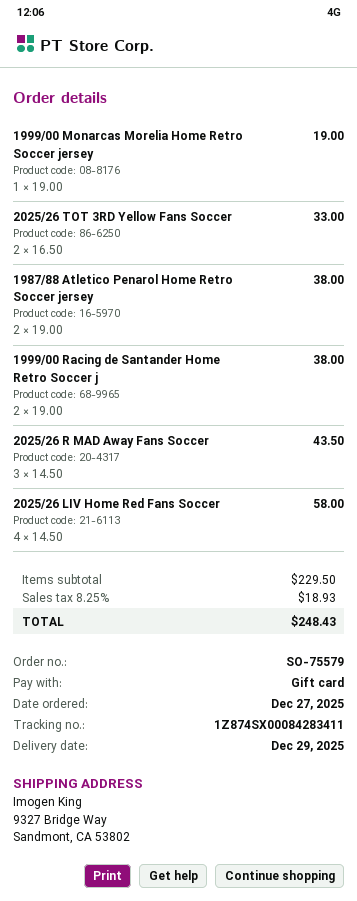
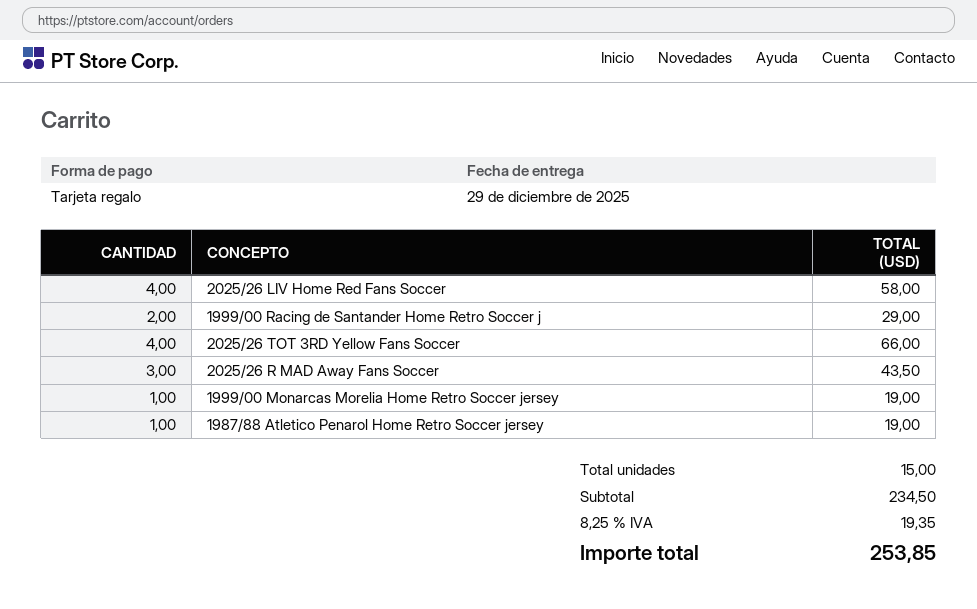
2025/26 TOT 3RD Yellow Fans Soccer: 2 for 33.00 -> 4 for 66.00
1987/88 Atletico Penarol Home Retro Soccer jersey: 2 for 38.00 -> 1 for 19.00
1999/00 Racing de Santander Home Retro Soccer j: 2 for 38.00 -> 2 for 29.00
subtotal: 229.50 -> 234.50
tax: 8.25% = 18.93 -> 8.25% = 19.35
total: 248.43 -> 253.85

